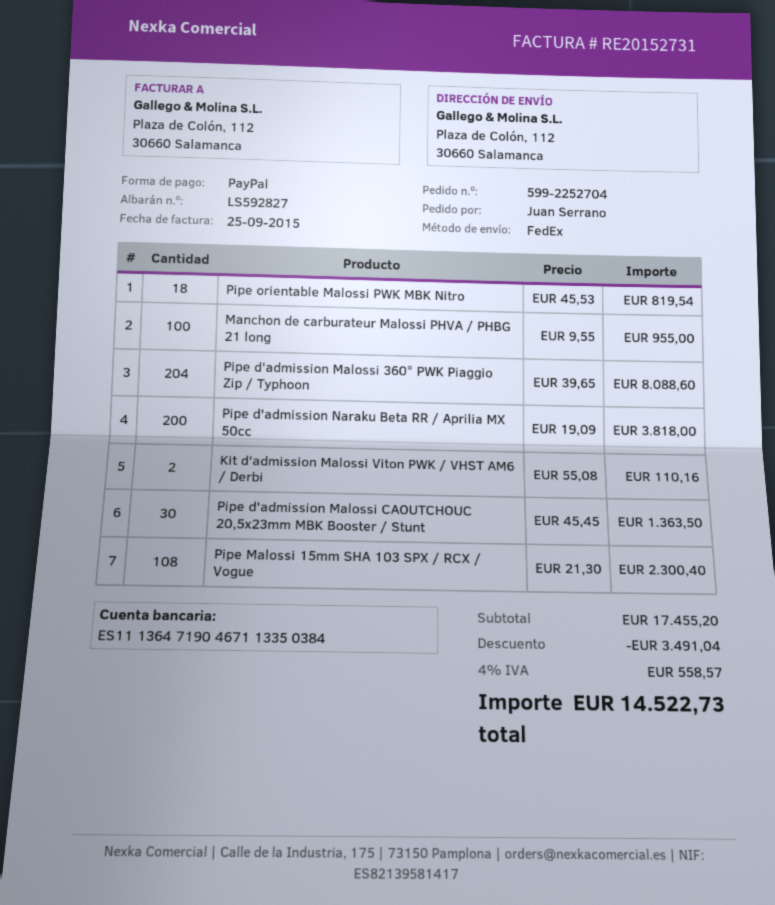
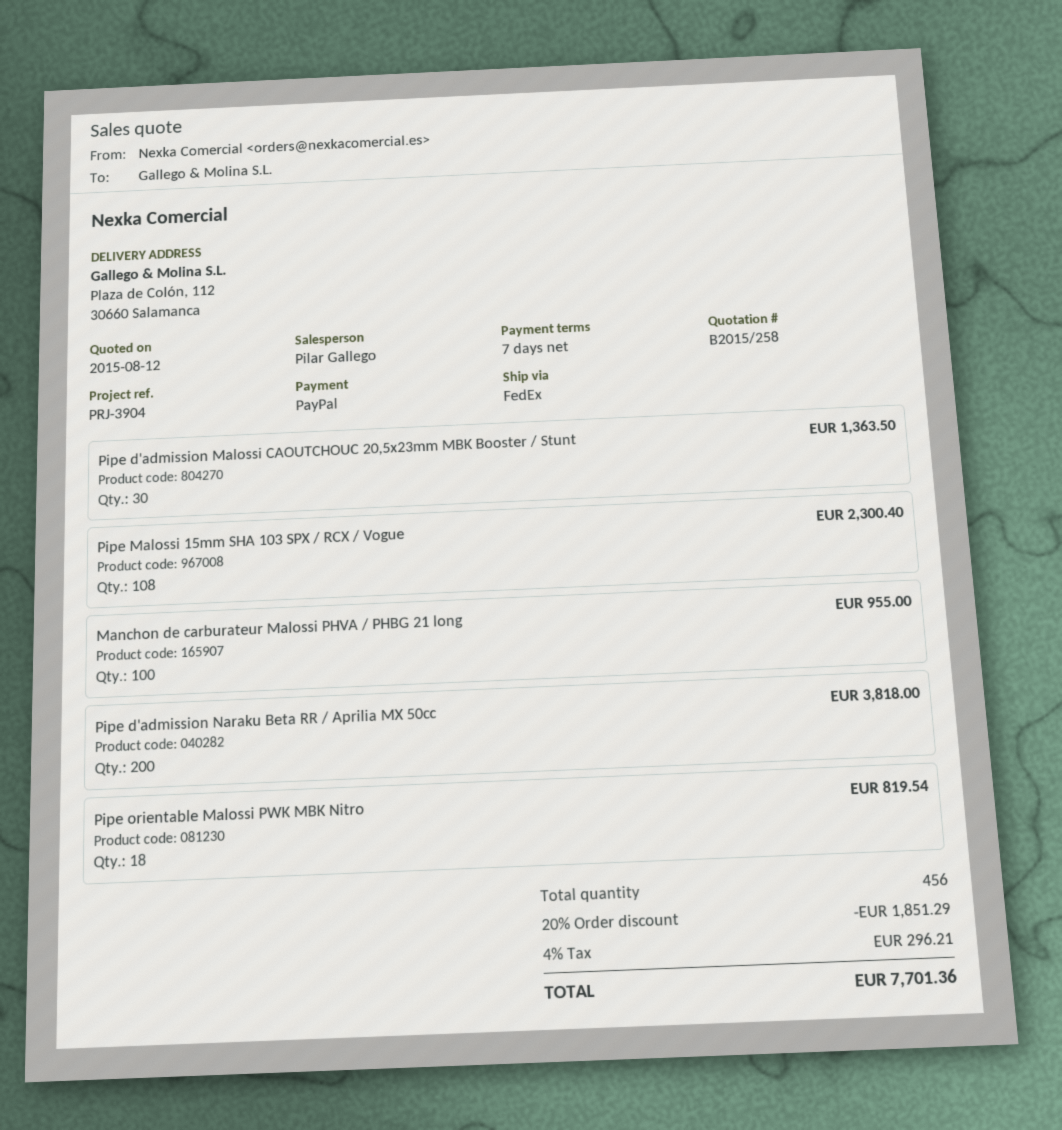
Pipe d'admission Malossi 360° PWK Piaggio Zip / Typhoon: 204 for 8088.60 -> none
Kit d'admission Malossi Viton PWK / VHST AM6 / Derbi: 2 for 110.16 -> none
discount: 3491.04 -> 1851.29
tax: 4% = 558.57 -> 4% = 296.21
total: 14522.73 -> 7701.36

